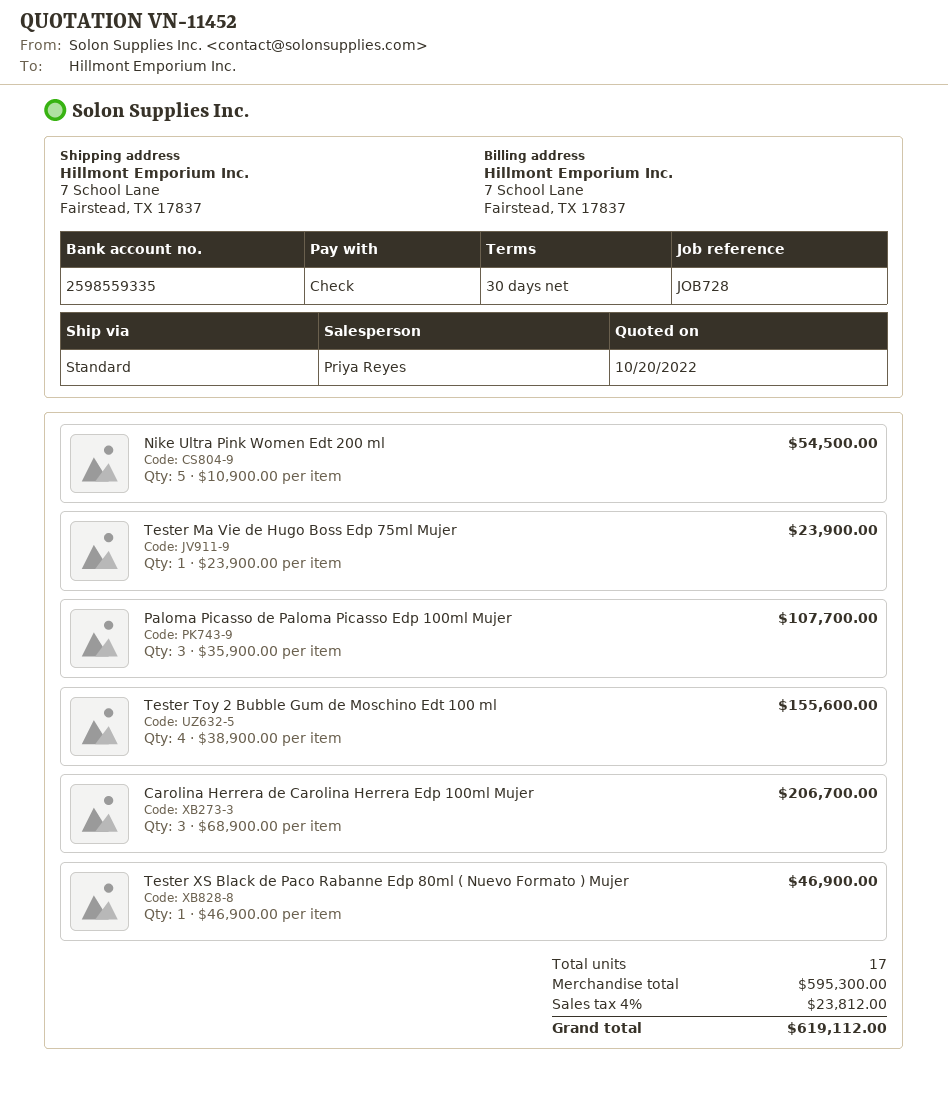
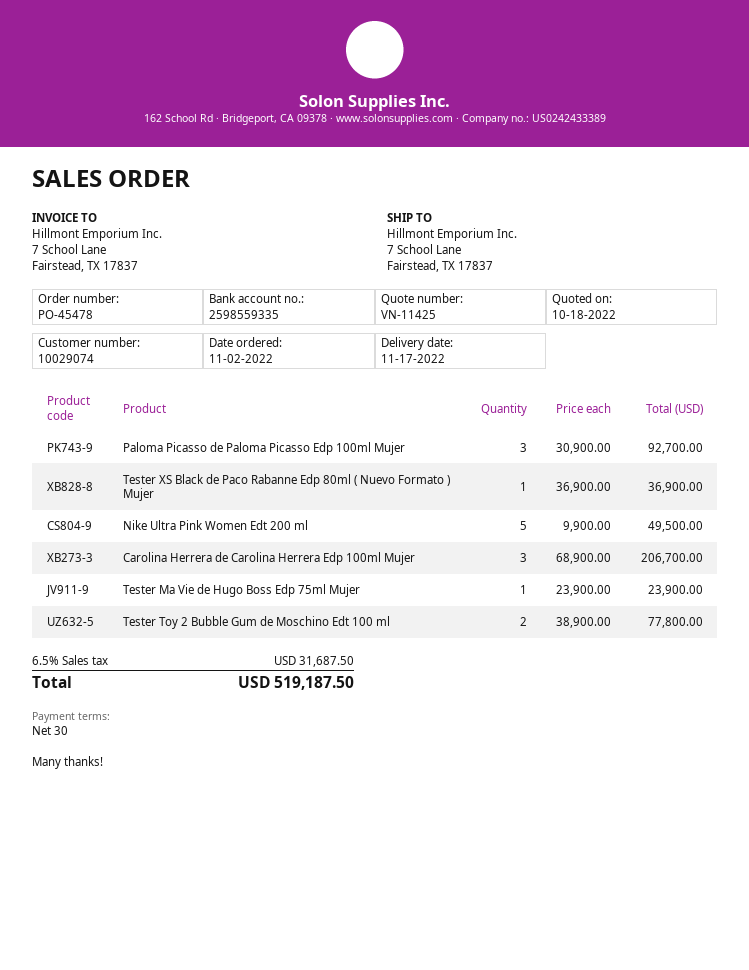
quote number: VN-11452 -> VN-11425
quote date: 2022-10-20 -> 2022-10-18
Nike Ultra Pink Women Edt 200 ml: 5 x 10900.00 = 54500.00 -> 5 x 9900.00 = 49500.00
Paloma Picasso de Paloma Picasso Edp 100ml Mujer: 3 x 35900.00 = 107700.00 -> 3 x 30900.00 = 92700.00
Tester Toy 2 Bubble Gum de Moschino Edt 100 ml: 4 x 38900.00 = 155600.00 -> 2 x 38900.00 = 77800.00
Tester XS Black de Paco Rabanne Edp 80ml ( Nuevo Formato ) Mujer: 1 x 46900.00 = 46900.00 -> 1 x 36900.00 = 36900.00
tax: 4% = 23812.00 -> 6.5% = 31687.50
total: 619112.00 -> 519187.50

